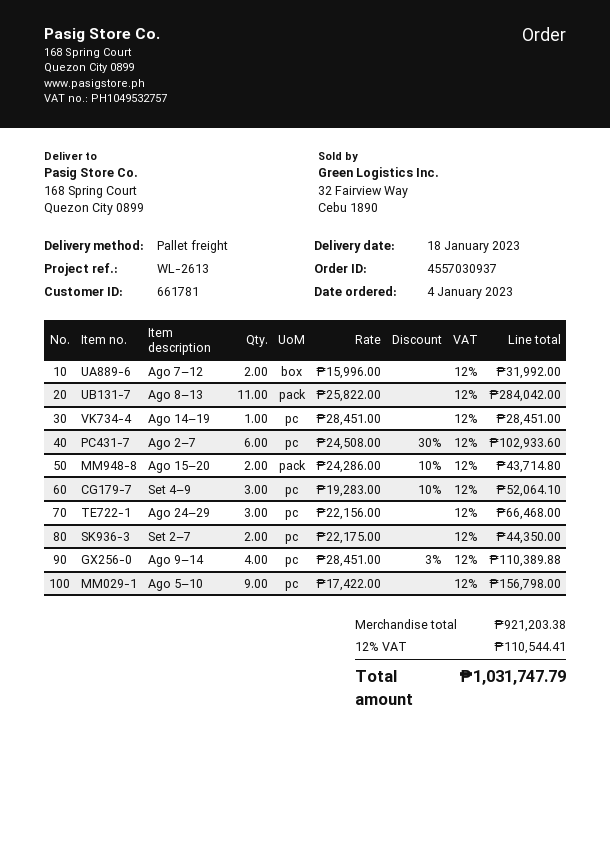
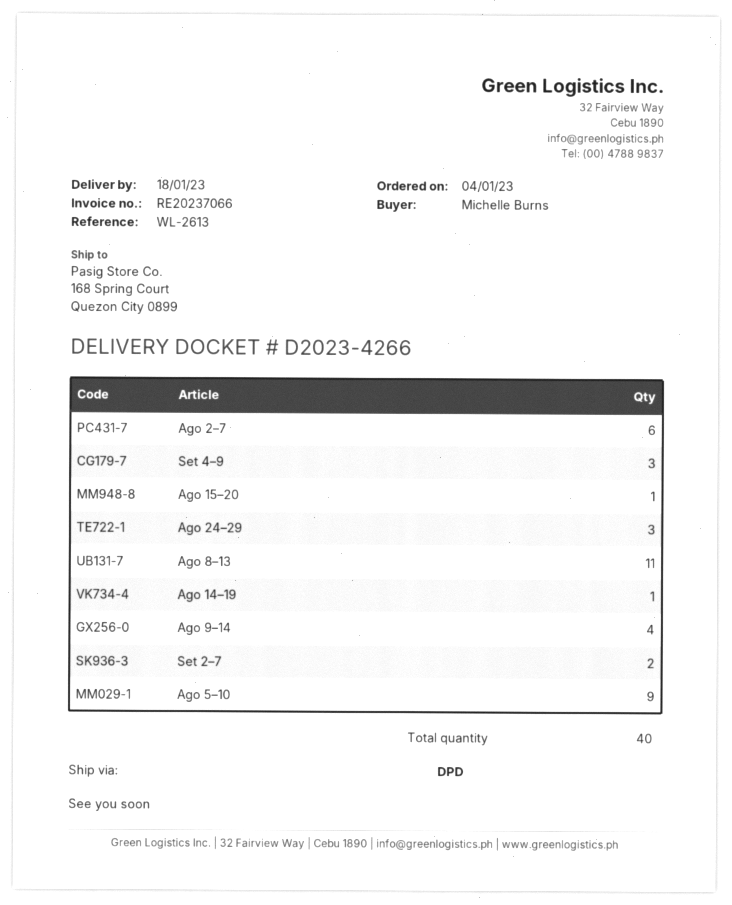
shipping method: pallet freight -> DPD
Ago 7–12: 2 -> none
Ago 15–20: 2 -> 1

